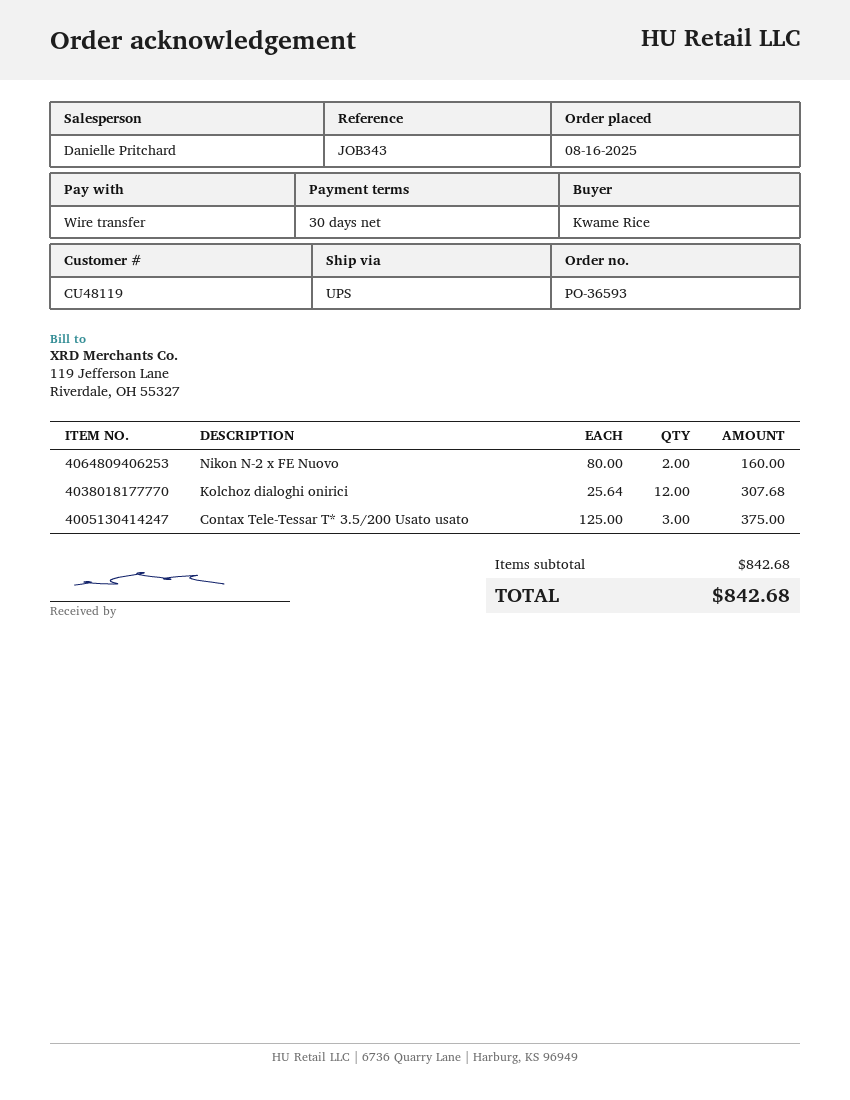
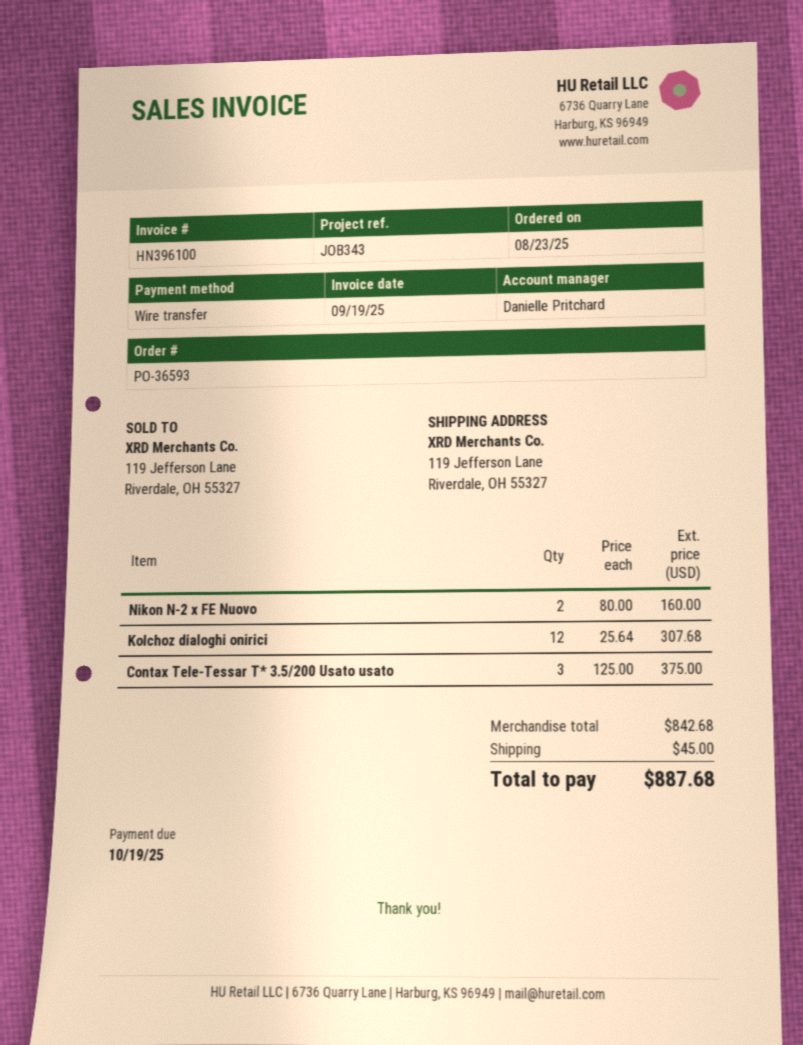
order date: 2025-08-16 -> 2025-08-23
shipping: none -> 45.00
total: 842.68 -> 887.68

